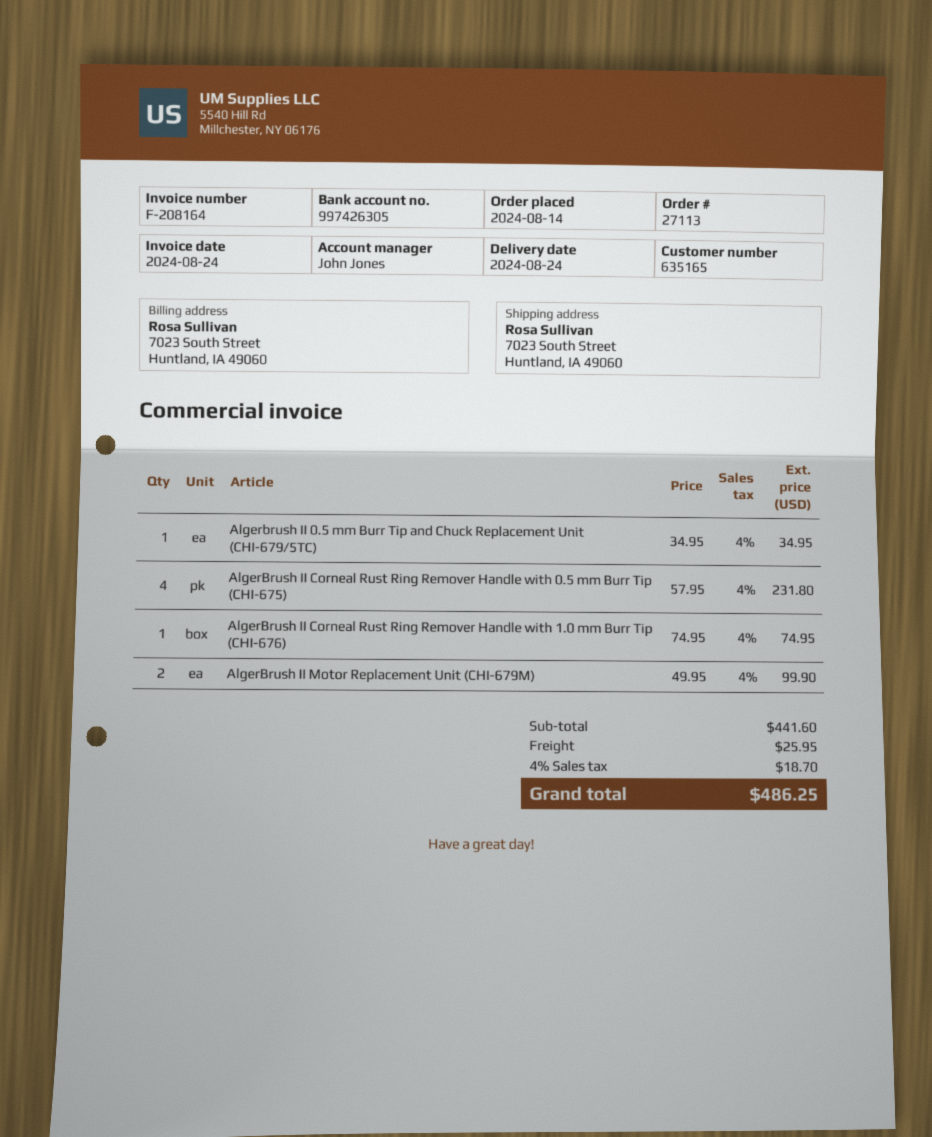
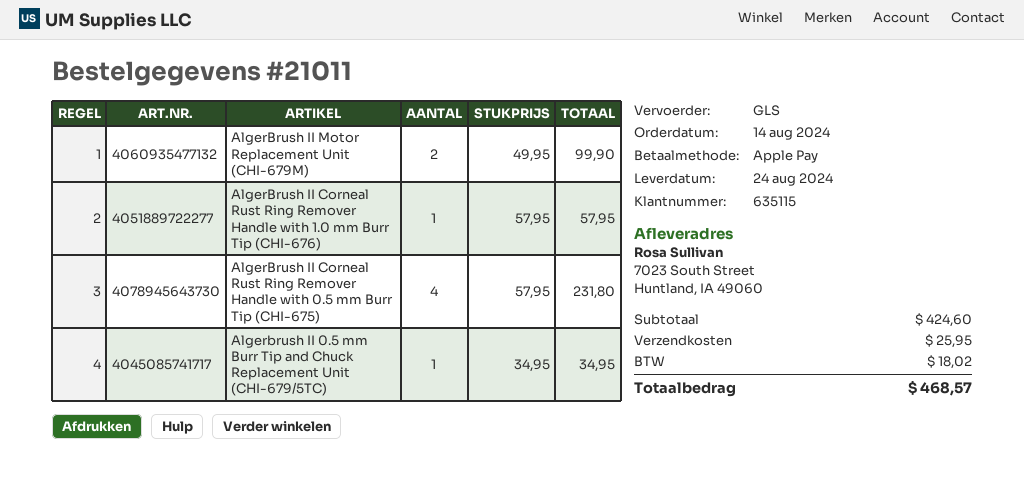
order number: 27113 -> 21011
customer number: 635165 -> 635115
AlgerBrush II Corneal Rust Ring Remover Handle with 1.0 mm Burr Tip (CHI-676): 1 x 74.95 = 74.95 -> 1 x 57.95 = 57.95
subtotal: 441.60 -> 424.60
tax: 18.70 -> 18.02
total: 486.25 -> 468.57

